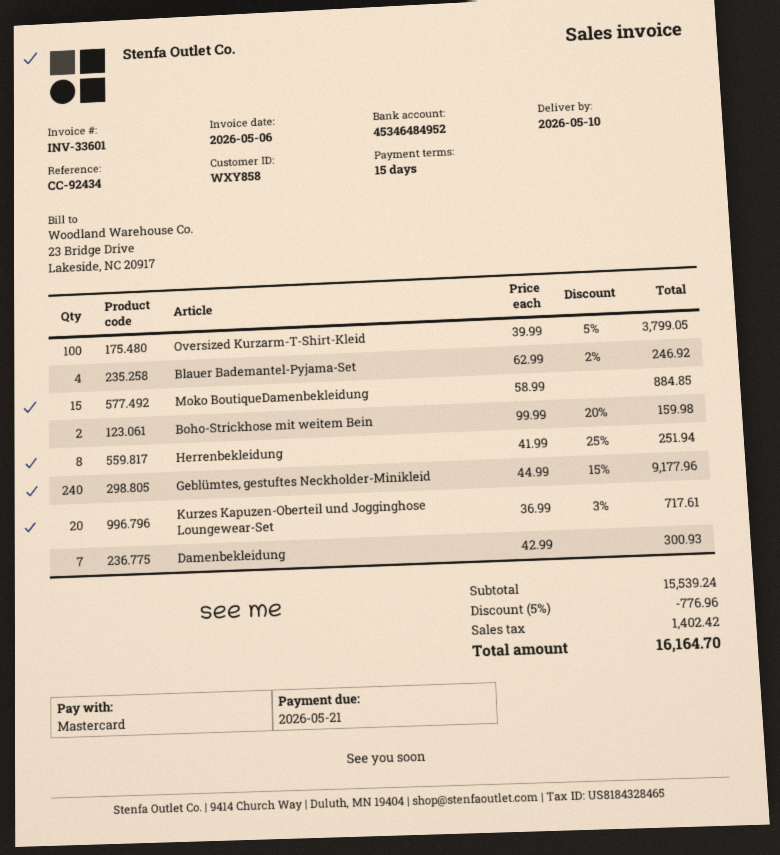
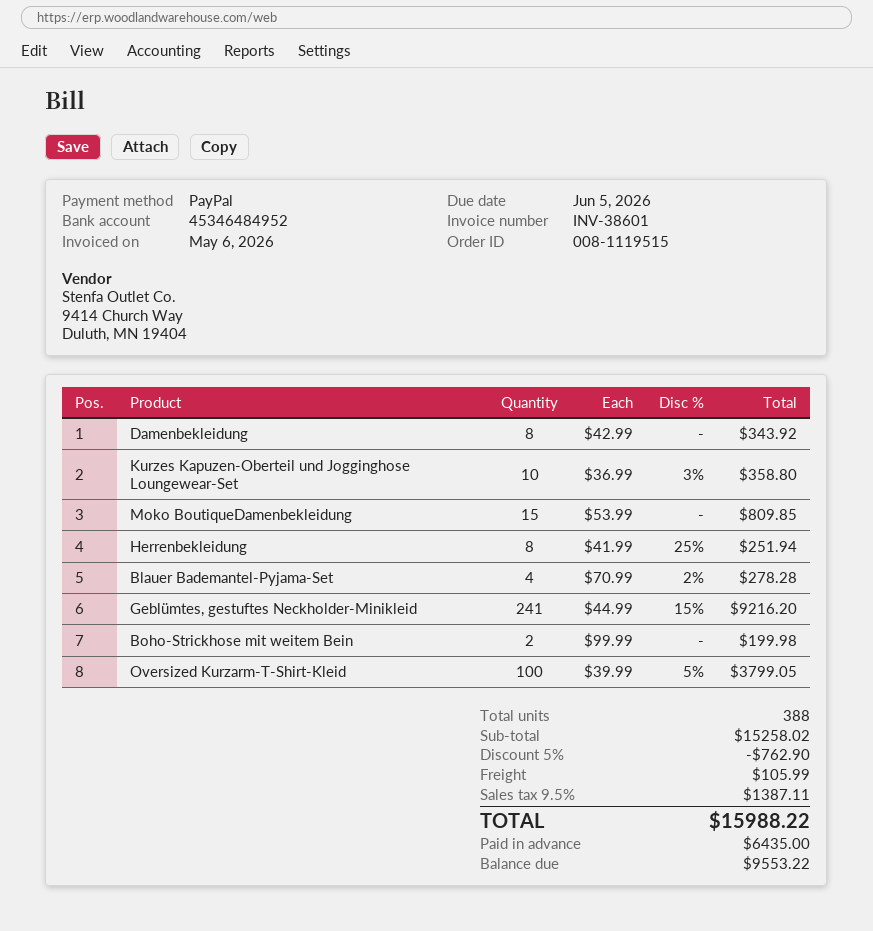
invoice number: INV-33601 -> INV-38601
due date: 2026-05-21 -> 2026-06-05
payment method: Mastercard -> PayPal
Blauer Bademantel-Pyjama-Set: 4 x 62.99 - 2% = 246.92 -> 4 x 70.99 - 2% = 278.28
Moko BoutiqueDamenbekleidung: 15 x 58.99 = 884.85 -> 15 x 53.99 = 809.85
Boho-Strickhose mit weitem Bein: 2 x 99.99 - 20% = 159.98 -> 2 x 99.99 = 199.98
Geblümtes, gestuftes Neckholder-Minikleid: 240 x 44.99 - 15% = 9177.96 -> 241 x 44.99 - 15% = 9216.20
Kurzes Kapuzen-Oberteil und Jogginghose Loungewear-Set: 20 x 36.99 - 3% = 717.61 -> 10 x 36.99 - 3% = 358.80
Damenbekleidung: 7 x 42.99 = 300.93 -> 8 x 42.99 = 343.92
subtotal: 15539.24 -> 15258.02
discount: 5% = 776.96 -> 5% = 762.90
shipping: none -> 105.99
tax: 1402.42 -> 1387.11
total: 16164.70 -> 15988.22

